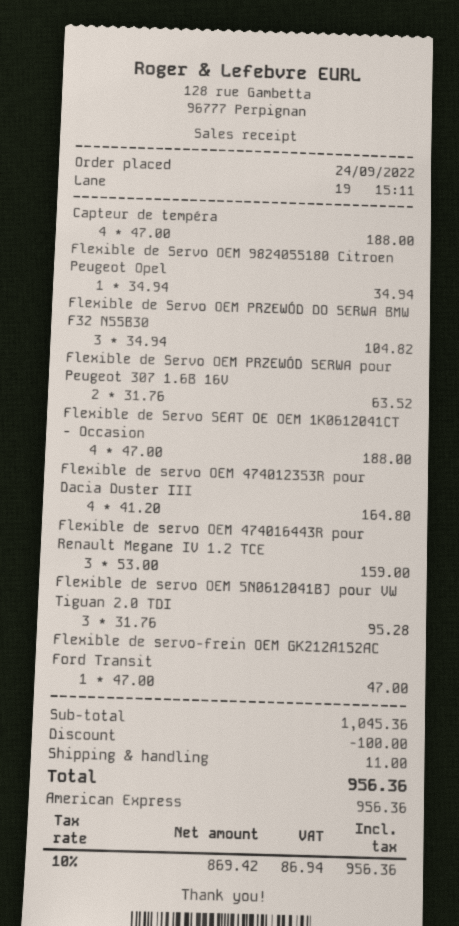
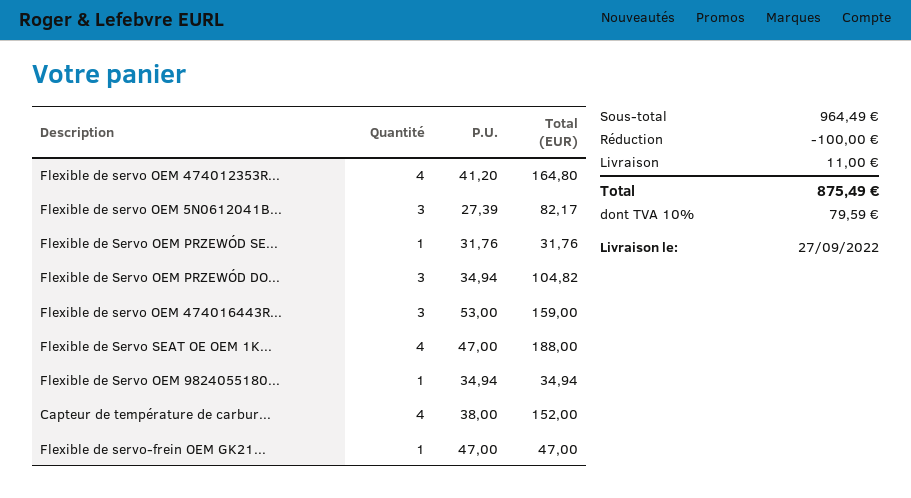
Capteur de tempéra: 4 x 47.00 = 188.00 -> 4 x 38.00 = 152.00
Flexible de Servo OEM PRZEWÓD SERWA pour Peugeot 307 1.6B 16V: 2 x 31.76 = 63.52 -> 1 x 31.76 = 31.76
Flexible de servo OEM 5N0612041BJ pour VW Tiguan 2.0 TDI: 3 x 31.76 = 95.28 -> 3 x 27.39 = 82.17
subtotal: 1045.36 -> 964.49
tax: 10% = 86.94 -> 10% = 79.59
total: 956.36 -> 875.49

